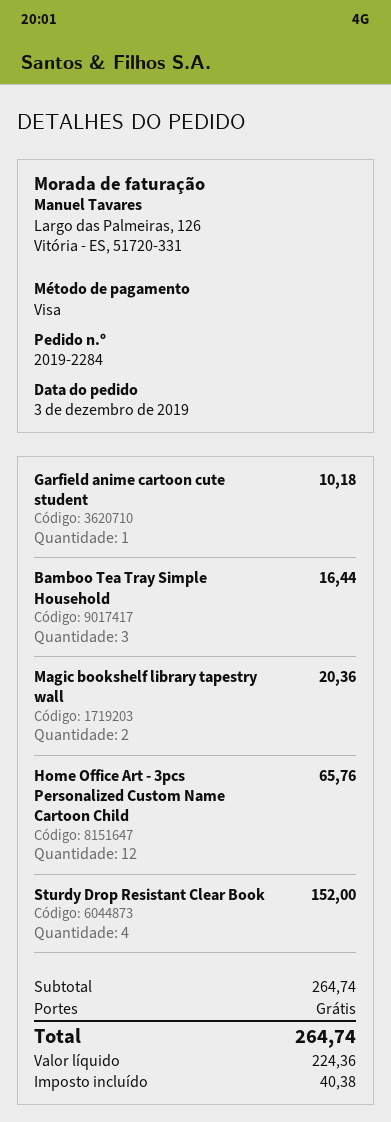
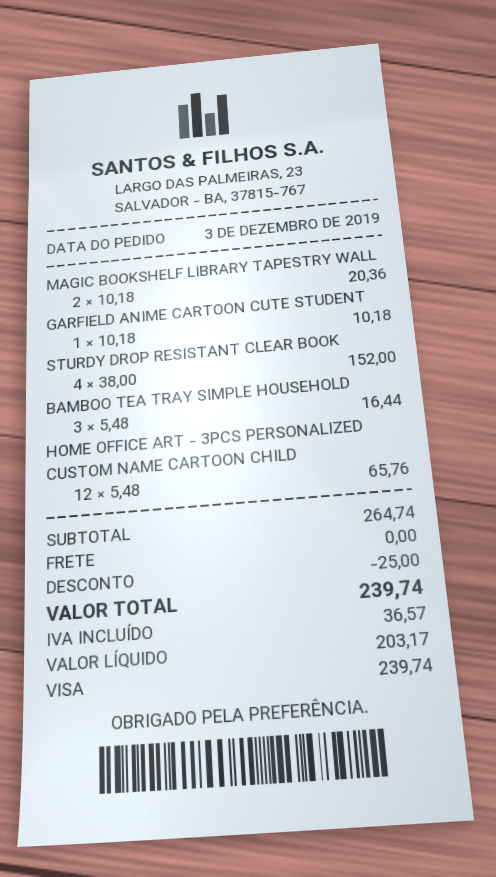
discount: none -> 25.00
net: 224.36 -> 203.17
tax: 40.38 -> 36.57
total: 264.74 -> 239.74

